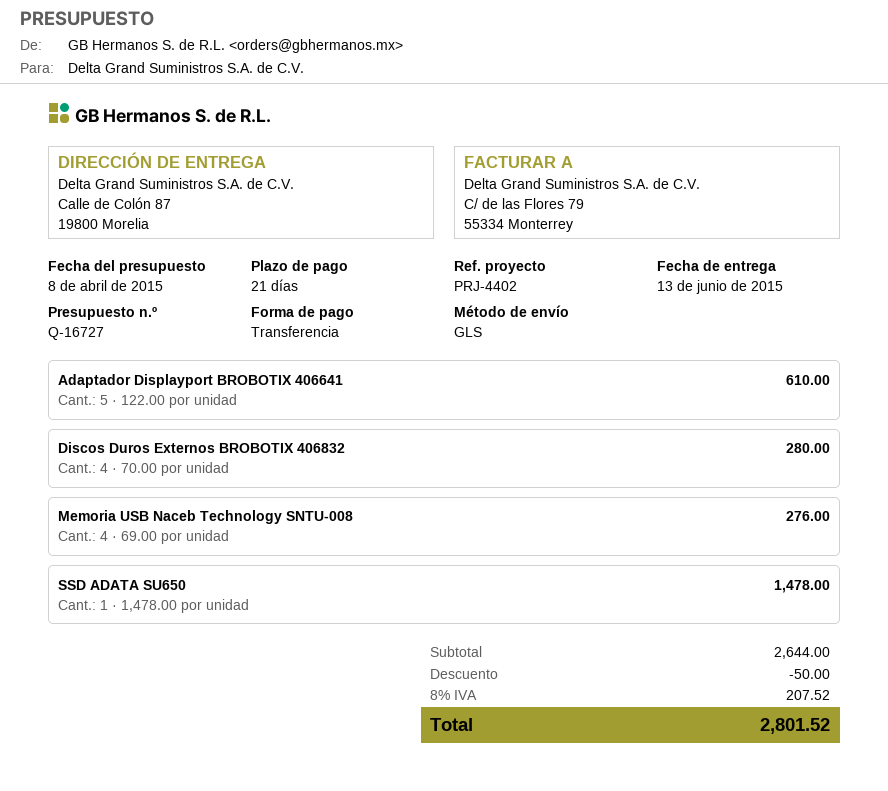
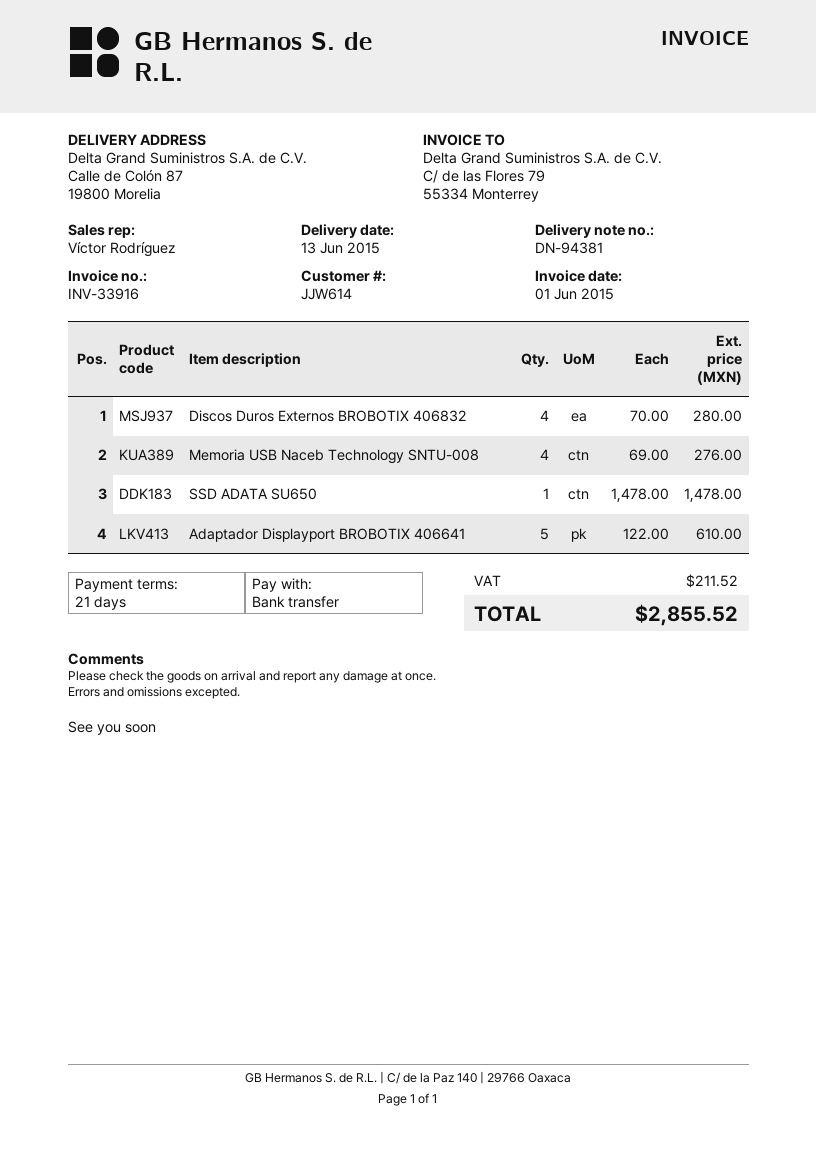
discount: 50.00 -> none
tax: 207.52 -> 211.52
total: 2801.52 -> 2855.52

